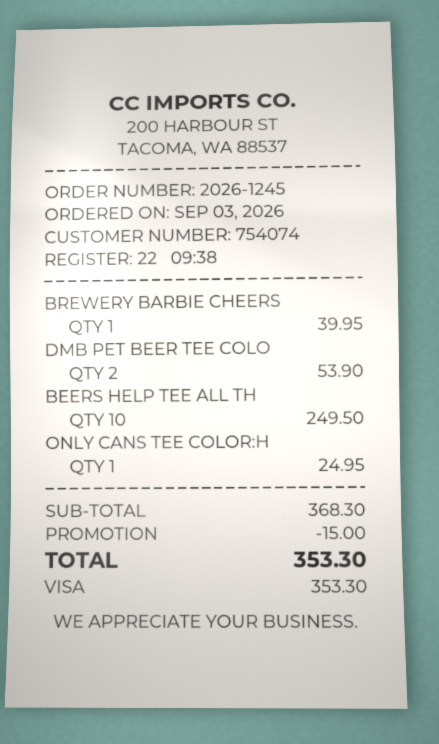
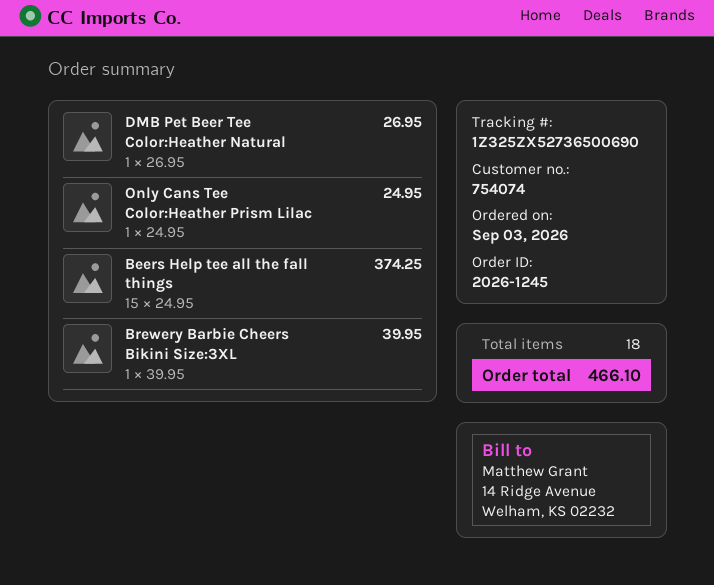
DMB PET BEER TEE COLO: 2 for 53.90 -> 1 for 26.95
BEERS HELP TEE ALL TH: 10 for 249.50 -> 15 for 374.25
discount: 15.00 -> none
total: 353.30 -> 466.10

